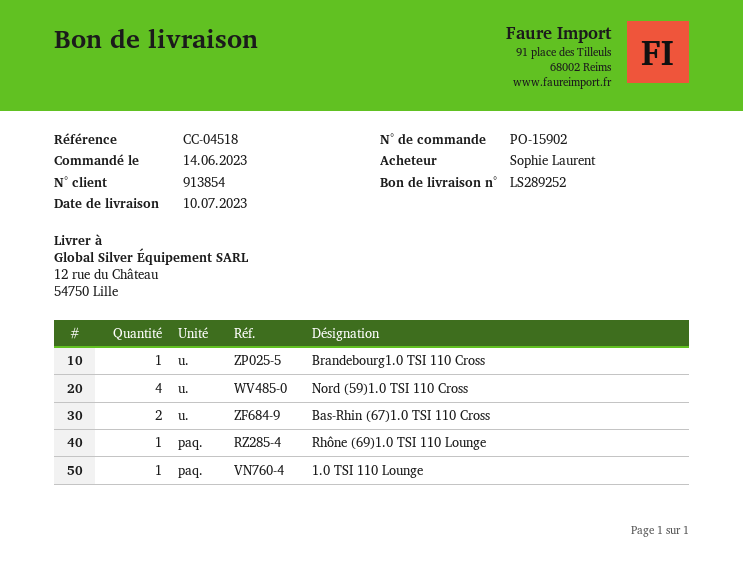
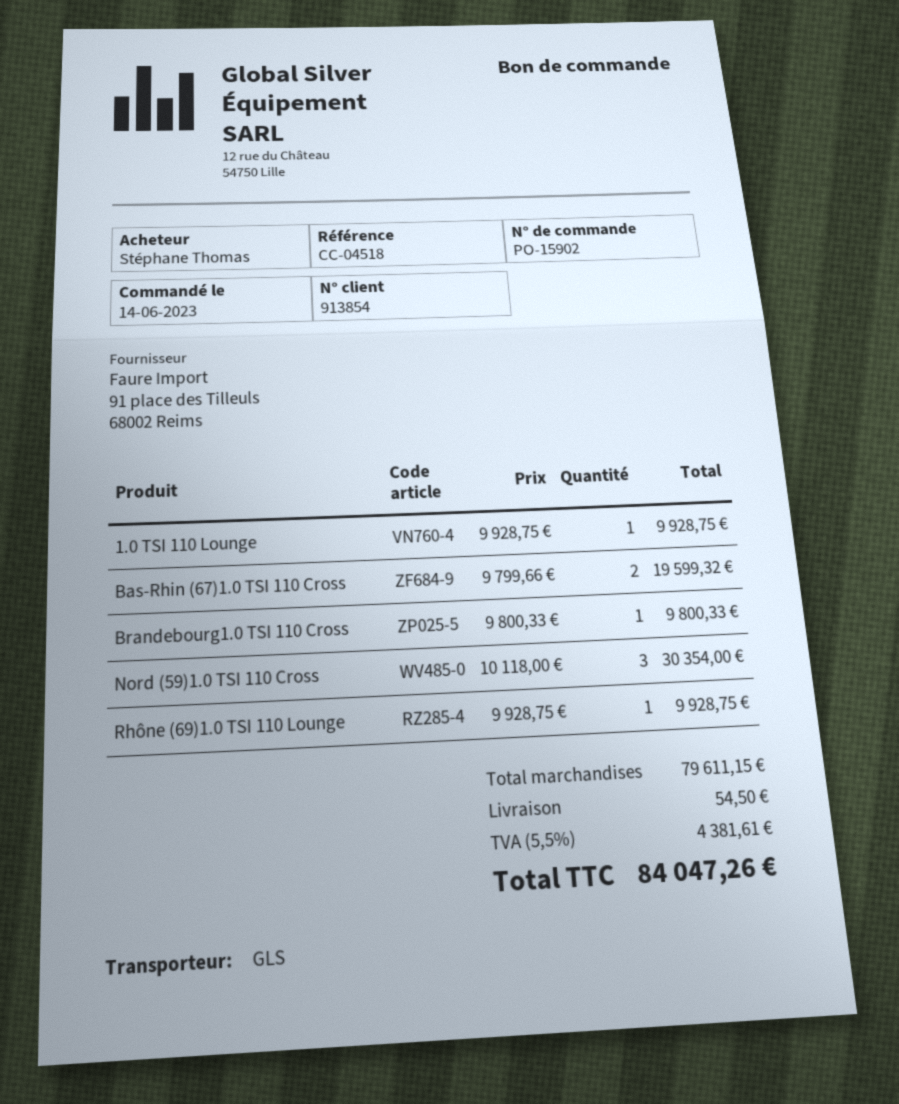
ordered by: Sophie Laurent -> Stéphane Thomas
Nord (59)1.0 TSI 110 Cross: 4 -> 3

